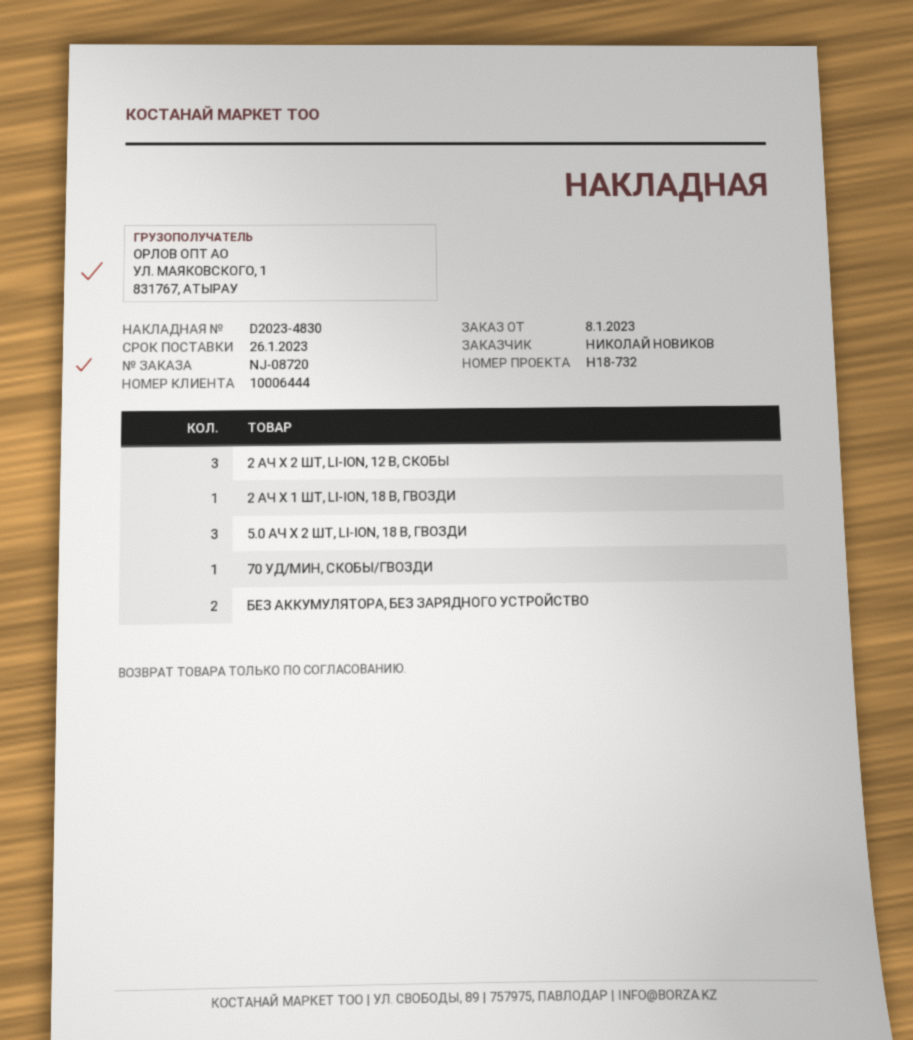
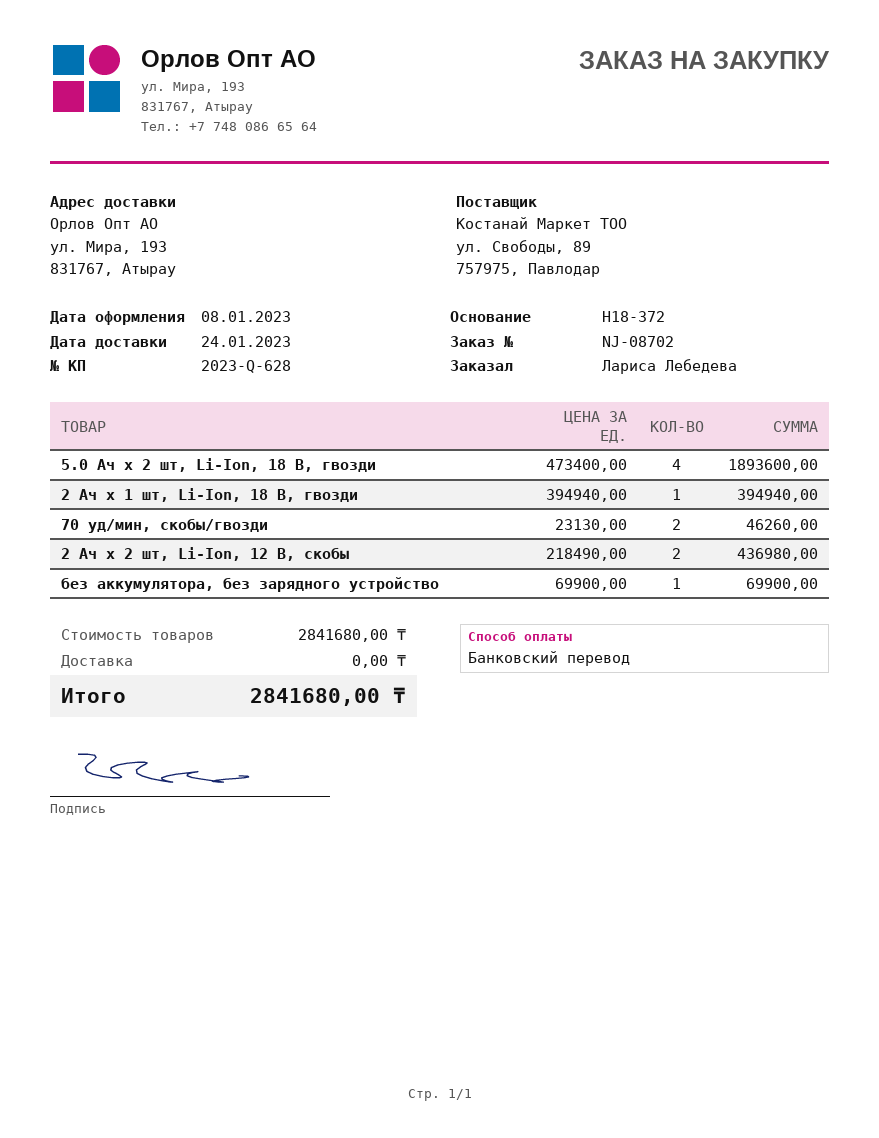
order number: NJ-08720 -> NJ-08702
delivery date: 2023-01-26 -> 2023-01-24
reference: H18-732 -> H18-372
ordered by: НИКОЛАЙ НОВИКОВ -> Лариса Лебедева
ship to: УЛ. МАЯКОВСКОГО, 1, 831767, АТЫРАУ -> ул. Мира, 193, 831767, Атырау
2 АЧ X 2 ШТ, LI-ION, 12 В, СКОБЫ: 3 -> 2
5.0 АЧ X 2 ШТ, LI-ION, 18 В, ГВОЗДИ: 3 -> 4
70 УД/МИН, СКОБЫ/ГВОЗДИ: 1 -> 2
БЕЗ АККУМУЛЯТОРА, БЕЗ ЗАРЯДНОГО УСТРОЙСТВО: 2 -> 1

